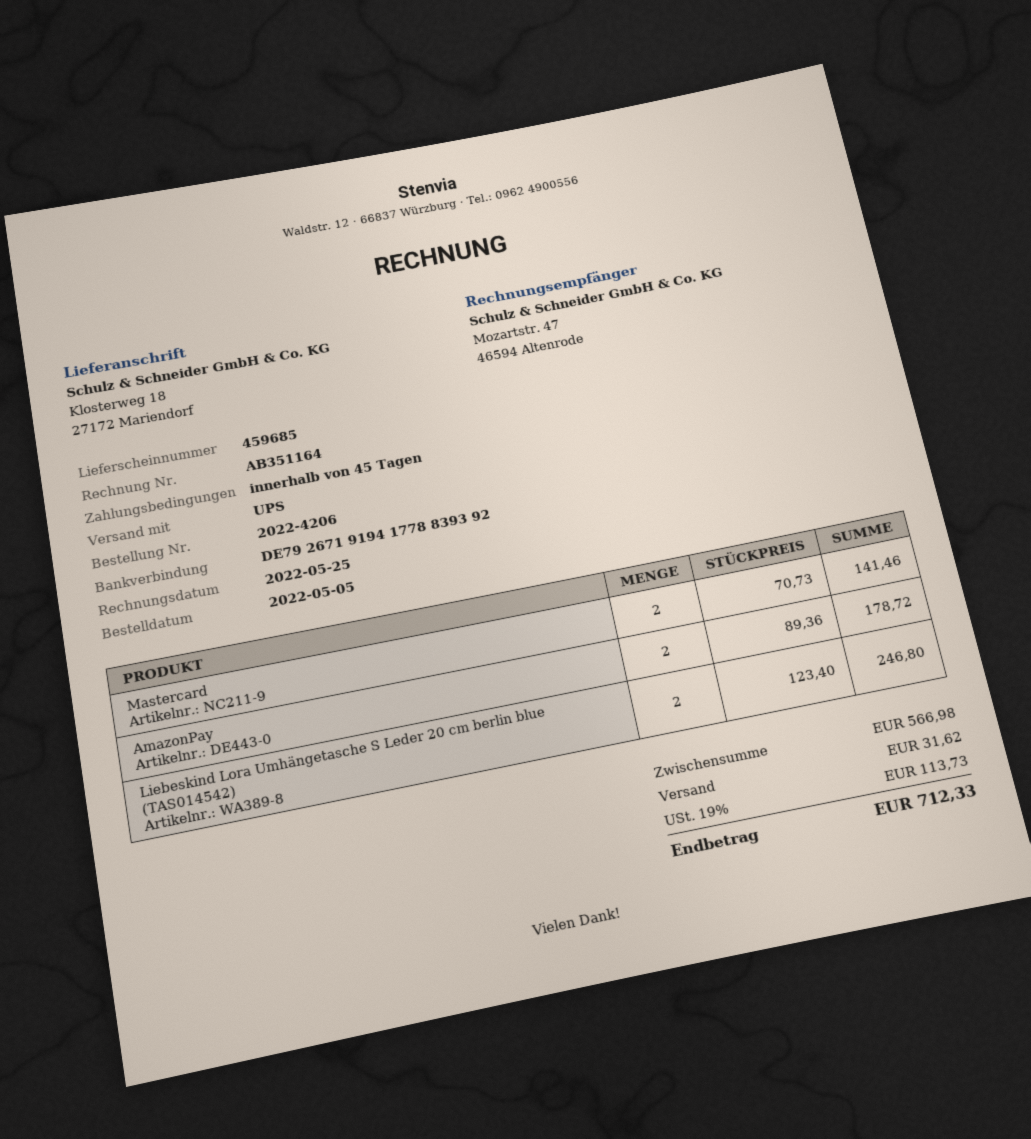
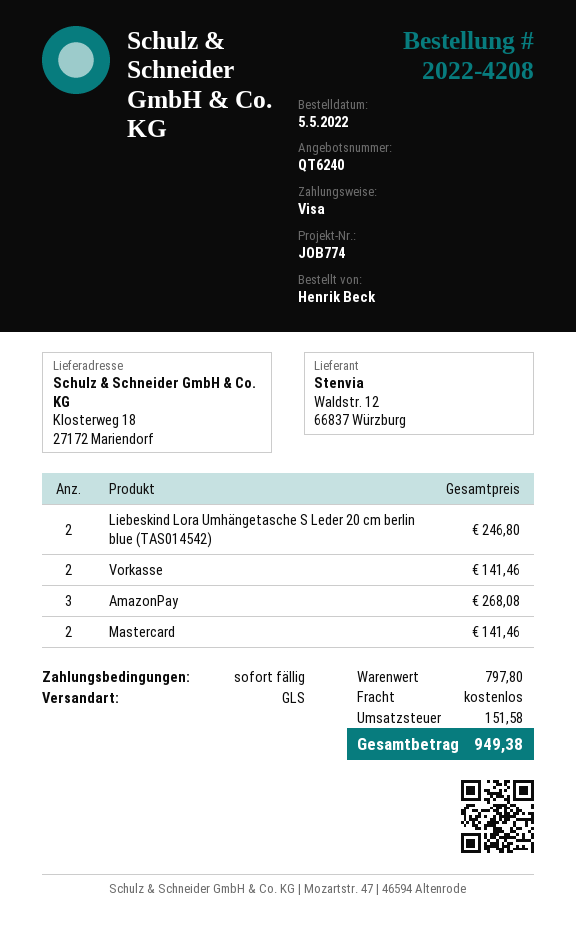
order number: 2022-4206 -> 2022-4208
payment terms: 45 days -> on receipt
shipping method: UPS -> GLS
AmazonPay: 2 for 178.72 -> 3 for 268.08
Vorkasse: none -> 2 for 141.46
subtotal: 566.98 -> 797.80
shipping: 31.62 -> 0.00
tax: 113.73 -> 151.58
total: 712.33 -> 949.38

